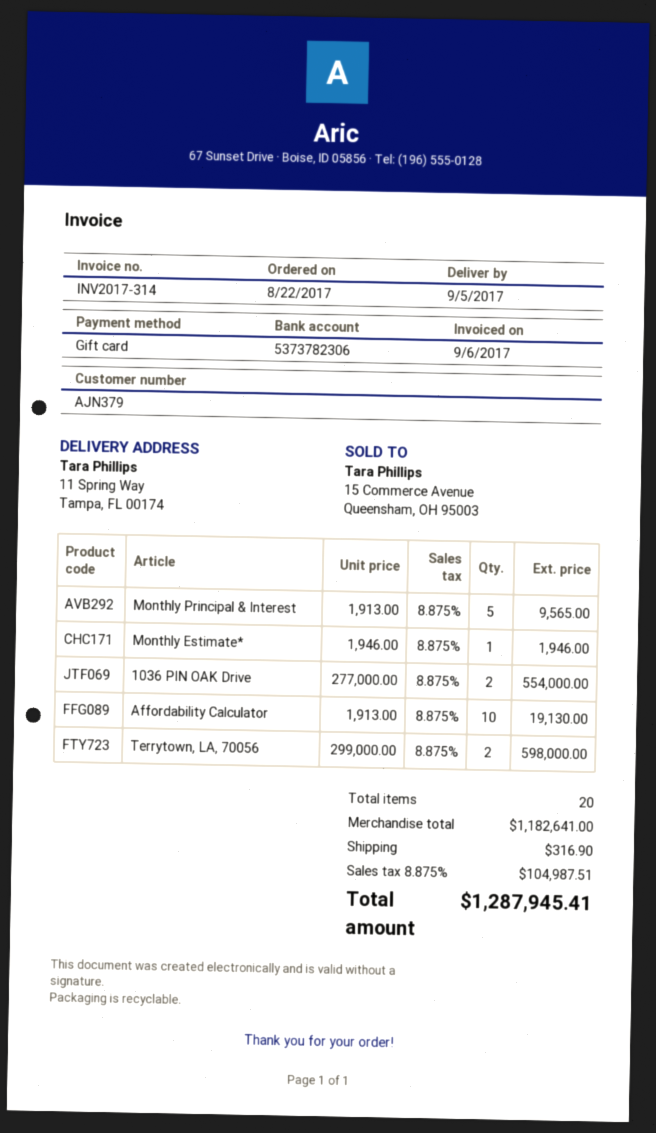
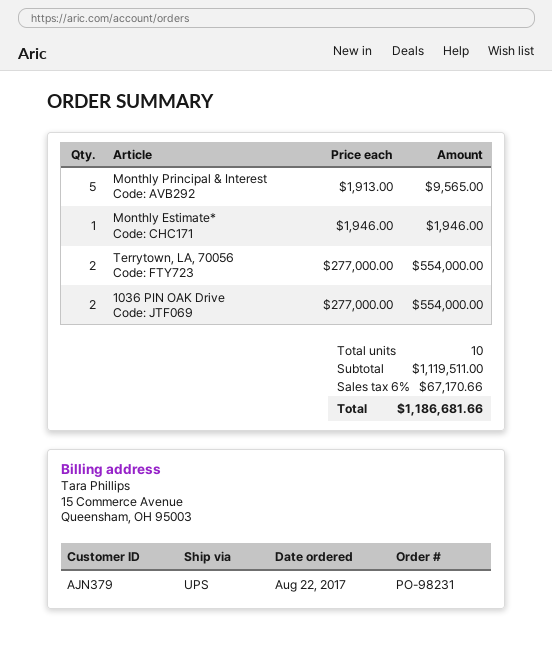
Affordability Calculator: 10 x 1913.00 = 19130.00 -> none
Terrytown, LA, 70056: 2 x 299000.00 = 598000.00 -> 2 x 277000.00 = 554000.00
total quantity: 20 -> 10
subtotal: 1182641.00 -> 1119511.00
shipping: 316.90 -> none
tax: 8.875% = 104987.51 -> 6% = 67170.66
total: 1287945.41 -> 1186681.66

